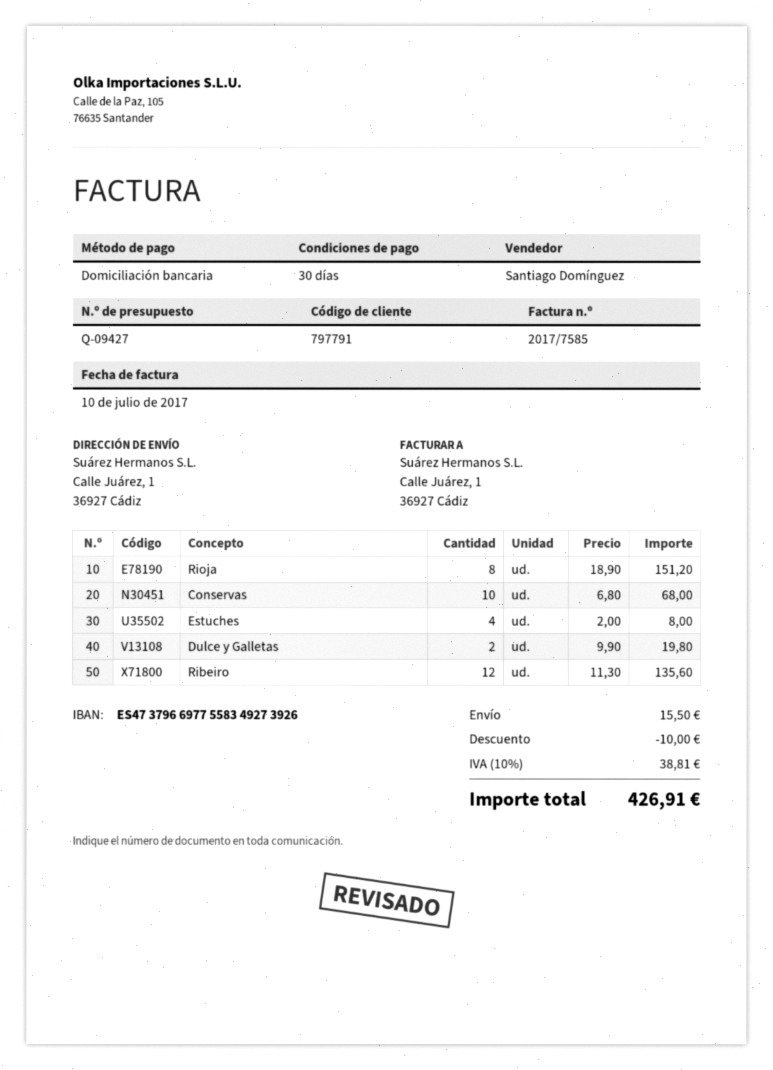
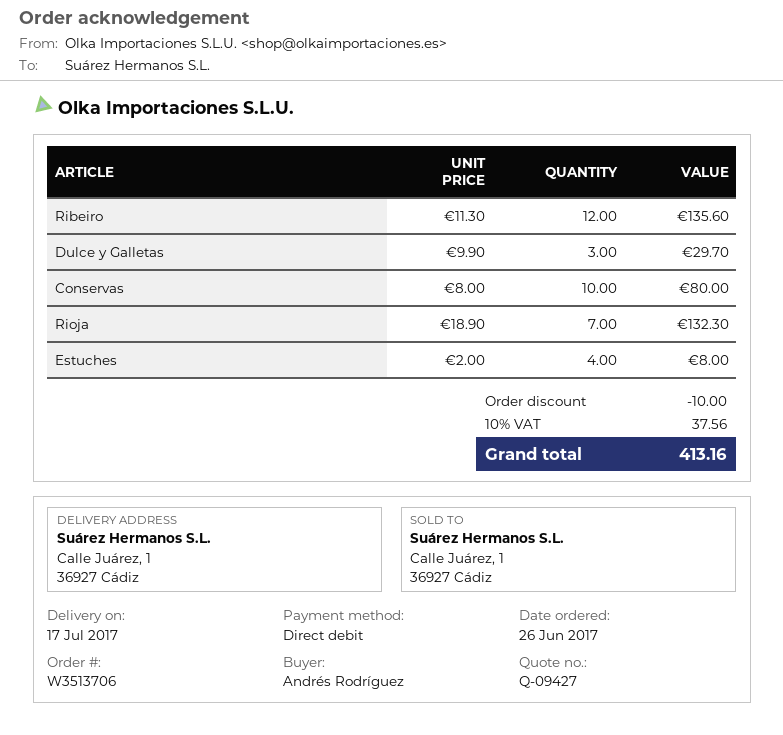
Rioja: 8 x 18.90 = 151.20 -> 7 x 18.90 = 132.30
Conservas: 10 x 6.80 = 68.00 -> 10 x 8.00 = 80.00
Dulce y Galletas: 2 x 9.90 = 19.80 -> 3 x 9.90 = 29.70
shipping: 15.50 -> none
tax: 10% = 38.81 -> 10% = 37.56
total: 426.91 -> 413.16

